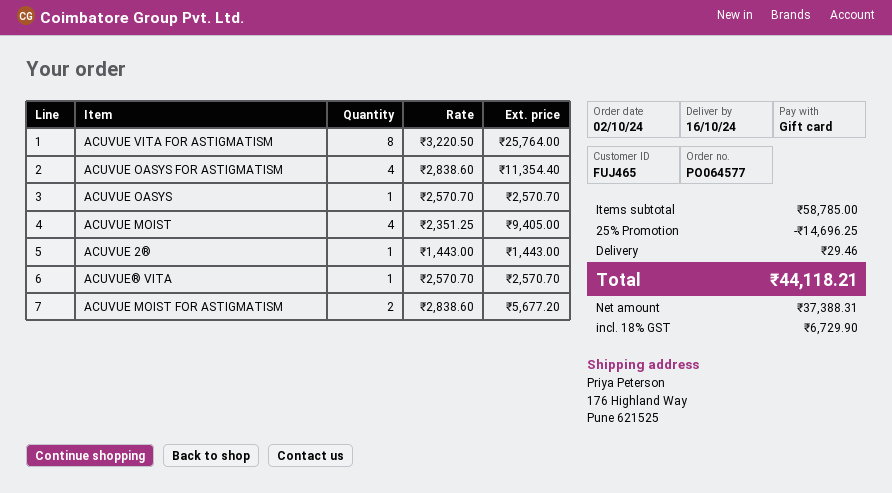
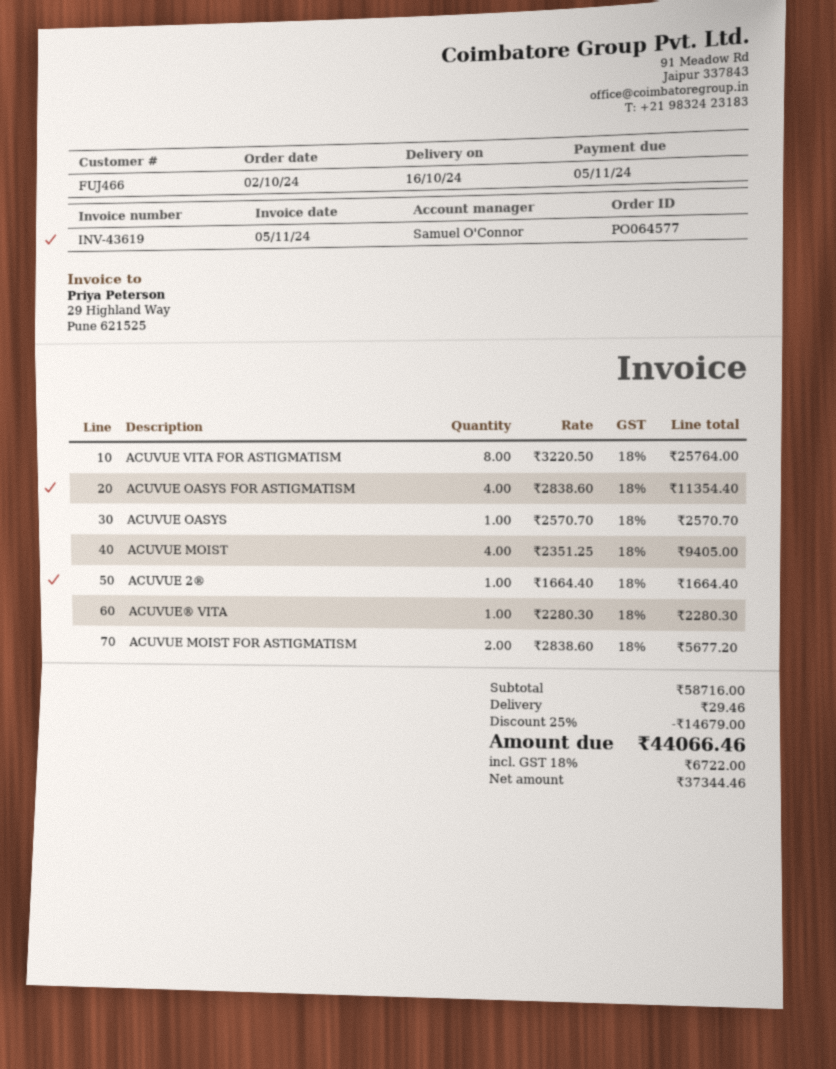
customer number: FUJ465 -> FUJ466
ACUVUE 2®: 1 x 1443.00 = 1443.00 -> 1 x 1664.40 = 1664.40
ACUVUE® VITA: 1 x 2570.70 = 2570.70 -> 1 x 2280.30 = 2280.30
subtotal: 58785.00 -> 58716.00
discount: 25% = 14696.25 -> 25% = 14679.00
net: 37388.31 -> 37344.46
tax: 18% = 6729.90 -> 18% = 6722.00
total: 44118.21 -> 44066.46

